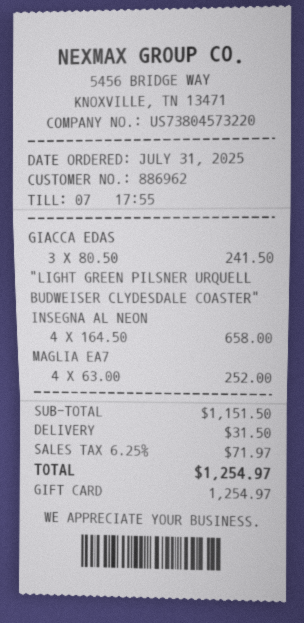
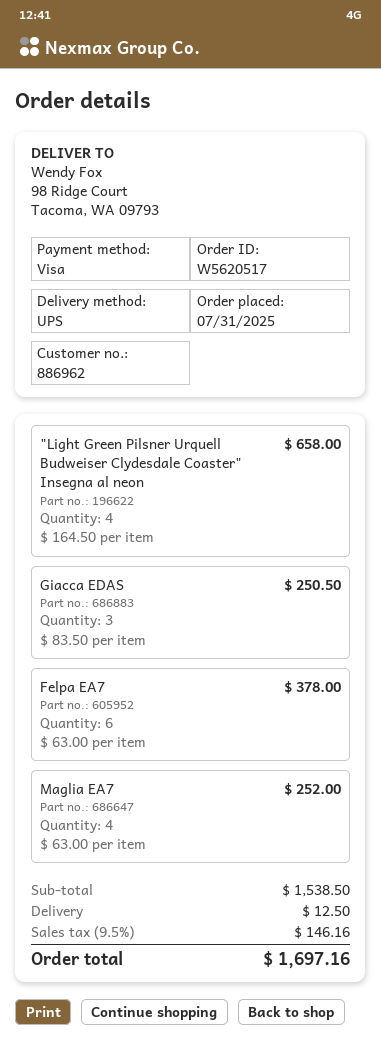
payment method: gift card -> Visa
GIACCA EDAS: 3 x 80.50 = 241.50 -> 3 x 83.50 = 250.50
Felpa EA7: none -> 6 x 63.00 = 378.00
subtotal: 1151.50 -> 1538.50
shipping: 31.50 -> 12.50
tax: 6.25% = 71.97 -> 9.5% = 146.16
total: 1254.97 -> 1697.16

